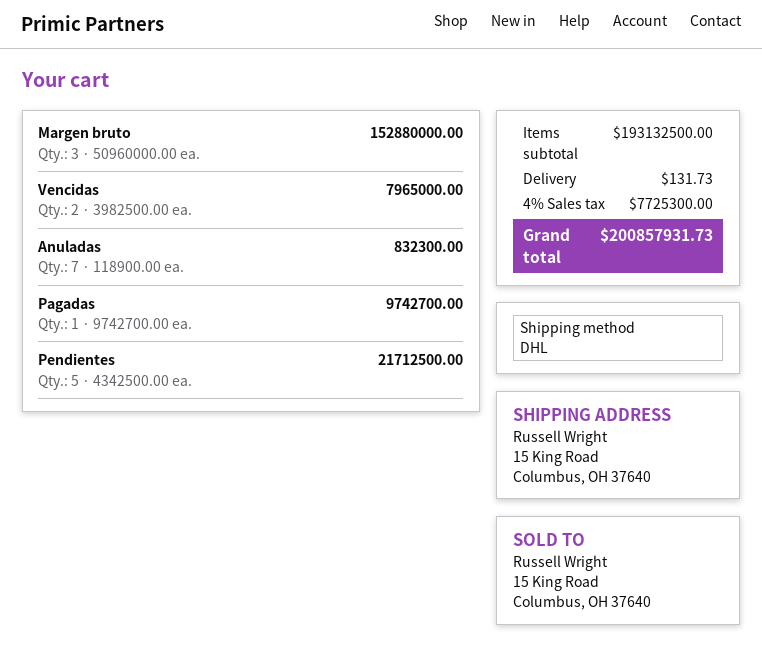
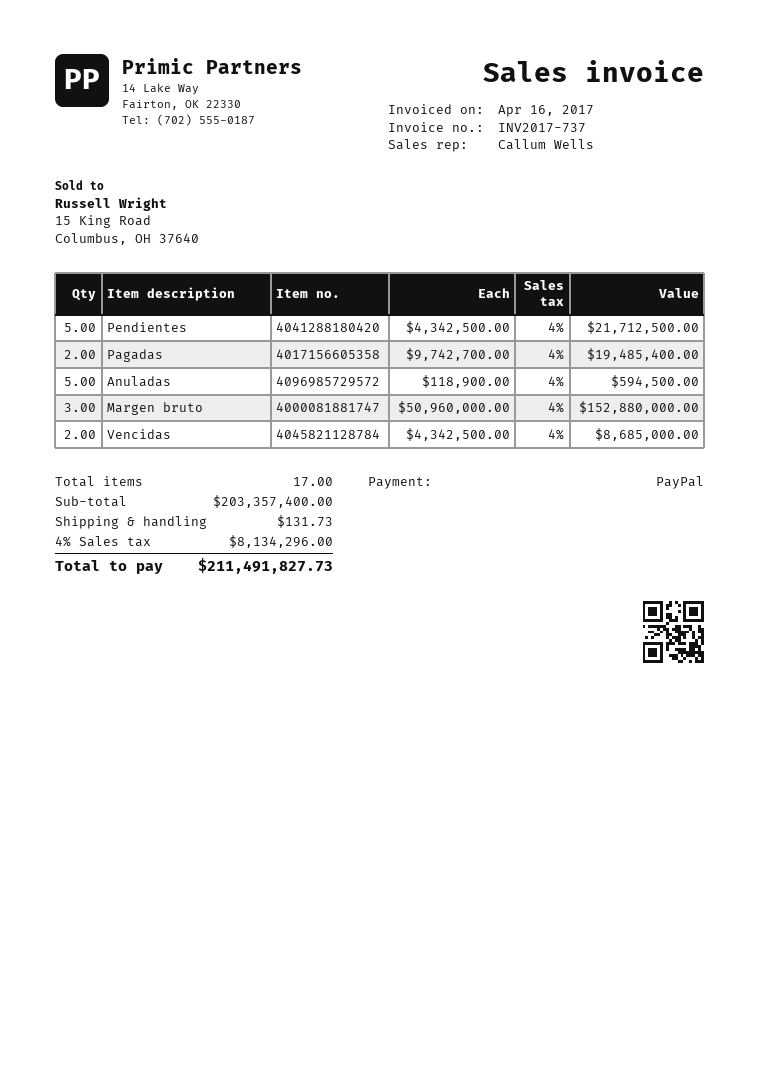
Vencidas: 2 x 3982500.00 = 7965000.00 -> 2 x 4342500.00 = 8685000.00
Anuladas: 7 x 118900.00 = 832300.00 -> 5 x 118900.00 = 594500.00
Pagadas: 1 x 9742700.00 = 9742700.00 -> 2 x 9742700.00 = 19485400.00
subtotal: 193132500.00 -> 203357400.00
tax: 4% = 7725300.00 -> 4% = 8134296.00
total: 200857931.73 -> 211491827.73

